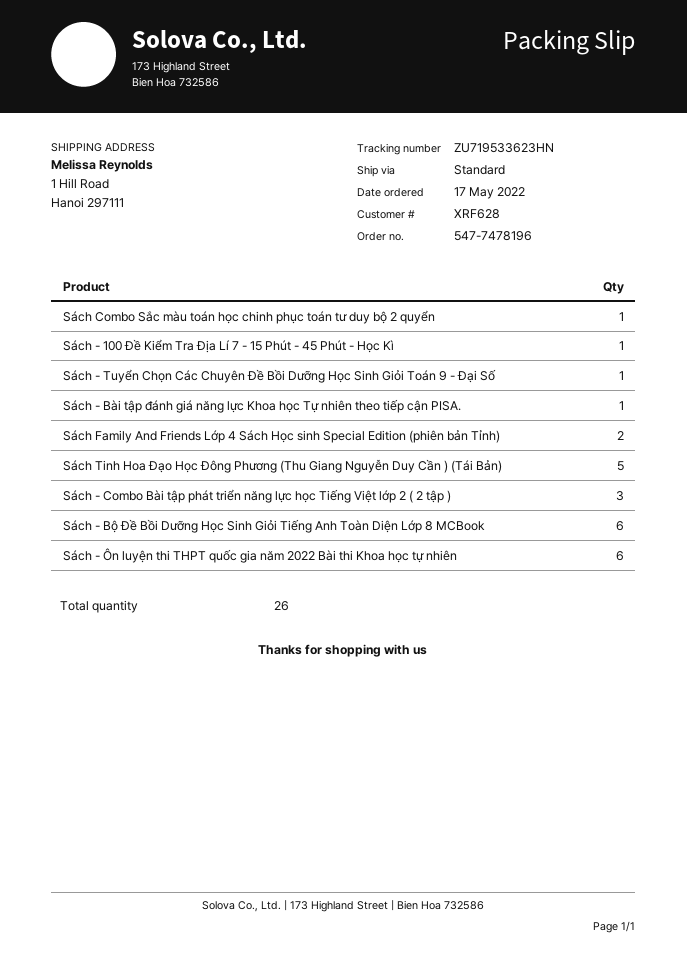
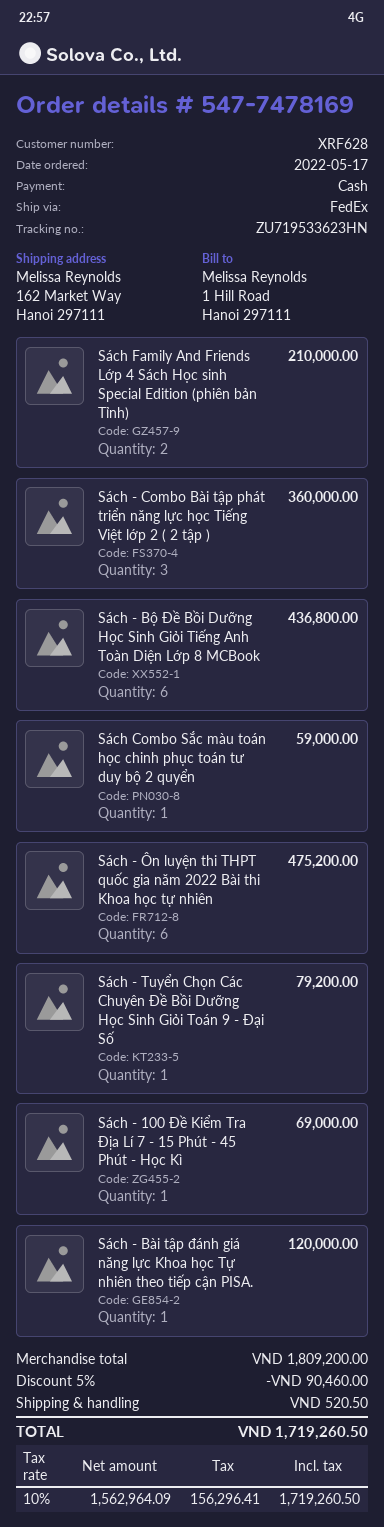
order number: 547-7478196 -> 547-7478169
shipping method: standard -> FedEx
ship to: 1 Hill Road, Hanoi 297111 -> 162 Market Way, Hanoi 297111
Sách Tinh Hoa Đạo Học Đông Phương (Thu Giang Nguyễn Duy Cần ) (Tái Bản): 5 -> none

